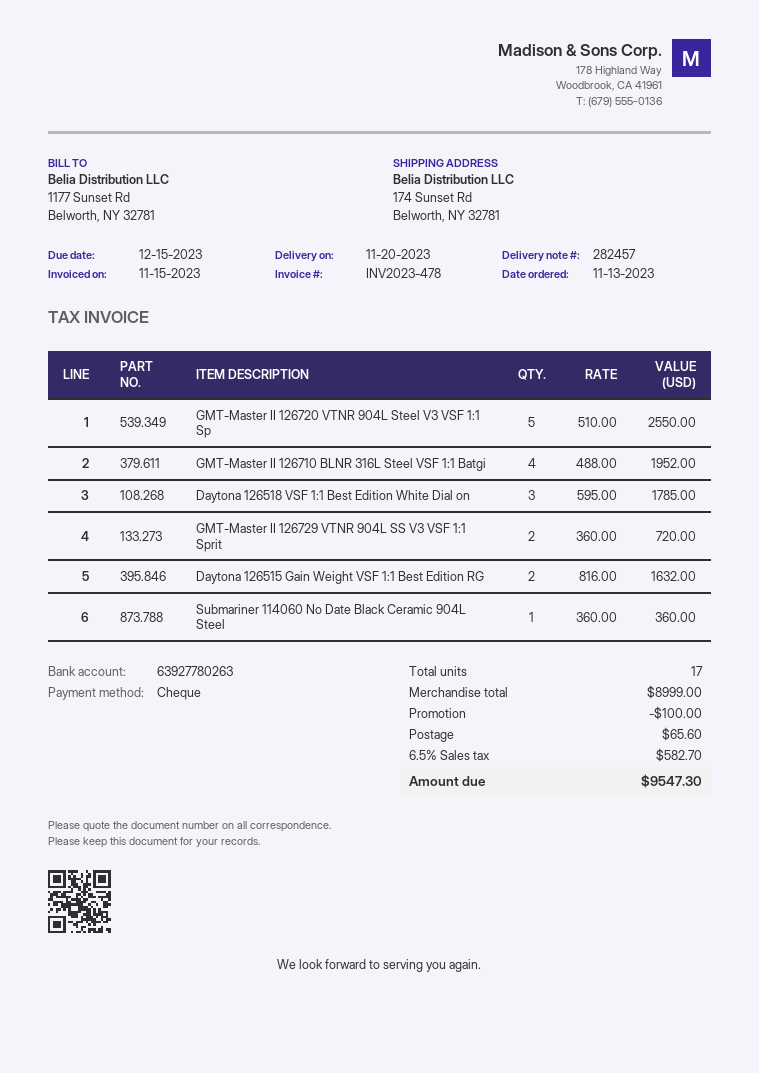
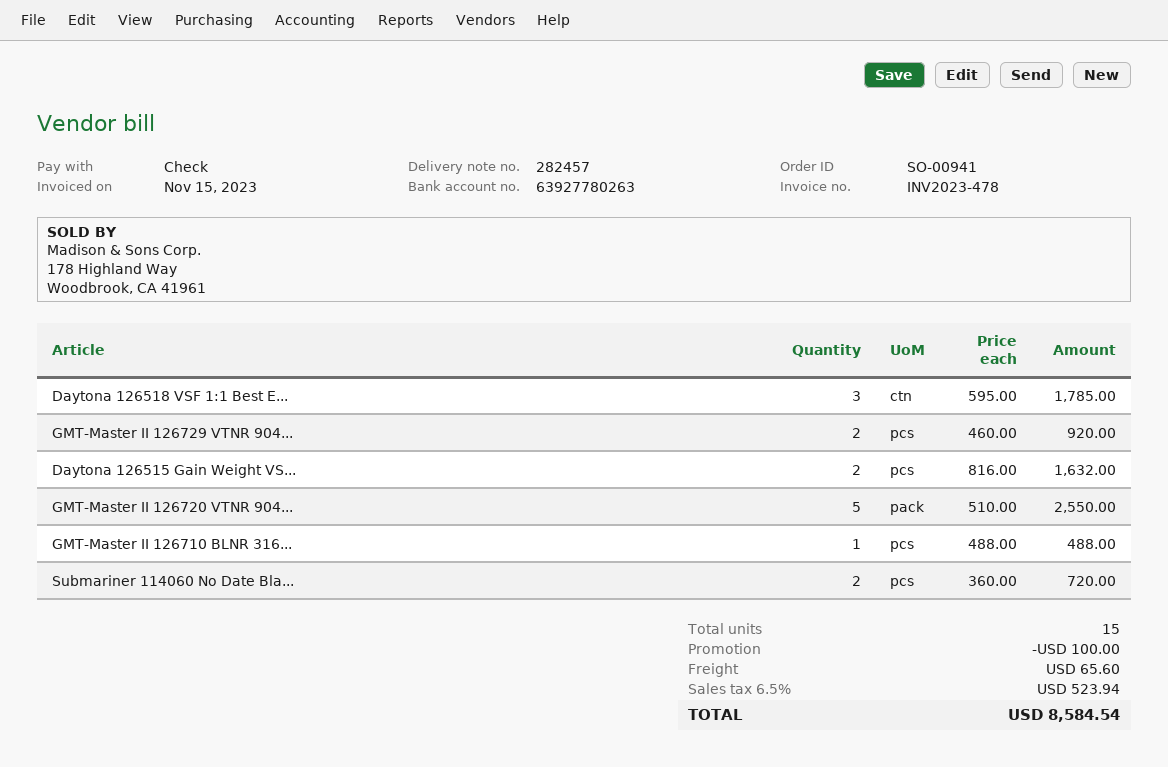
GMT-Master II 126710 BLNR 316L Steel VSF 1:1 Batgi: 4 x 488.00 = 1952.00 -> 1 x 488.00 = 488.00
GMT-Master II 126729 VTNR 904L SS V3 VSF 1:1 Sprit: 2 x 360.00 = 720.00 -> 2 x 460.00 = 920.00
Submariner 114060 No Date Black Ceramic 904L Steel: 1 x 360.00 = 360.00 -> 2 x 360.00 = 720.00
total quantity: 17 -> 15
tax: 6.5% = 582.70 -> 6.5% = 523.94
total: 9547.30 -> 8584.54

